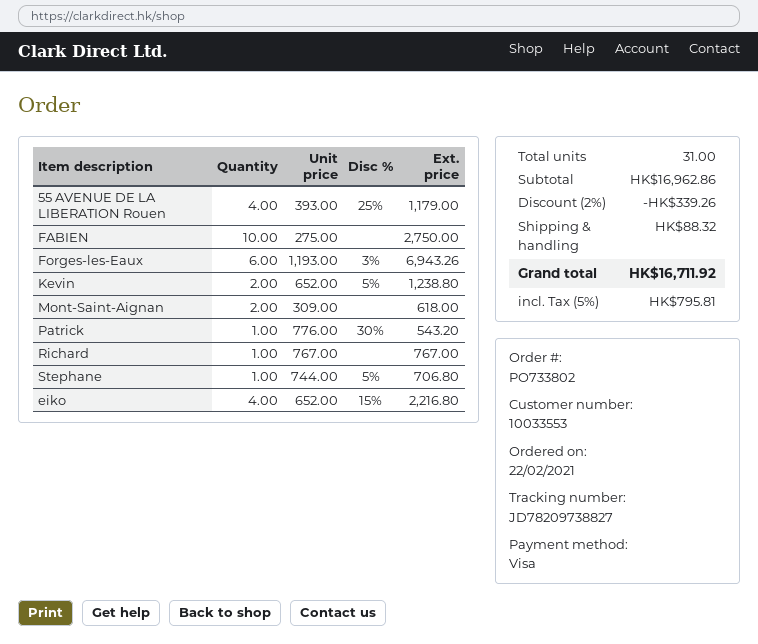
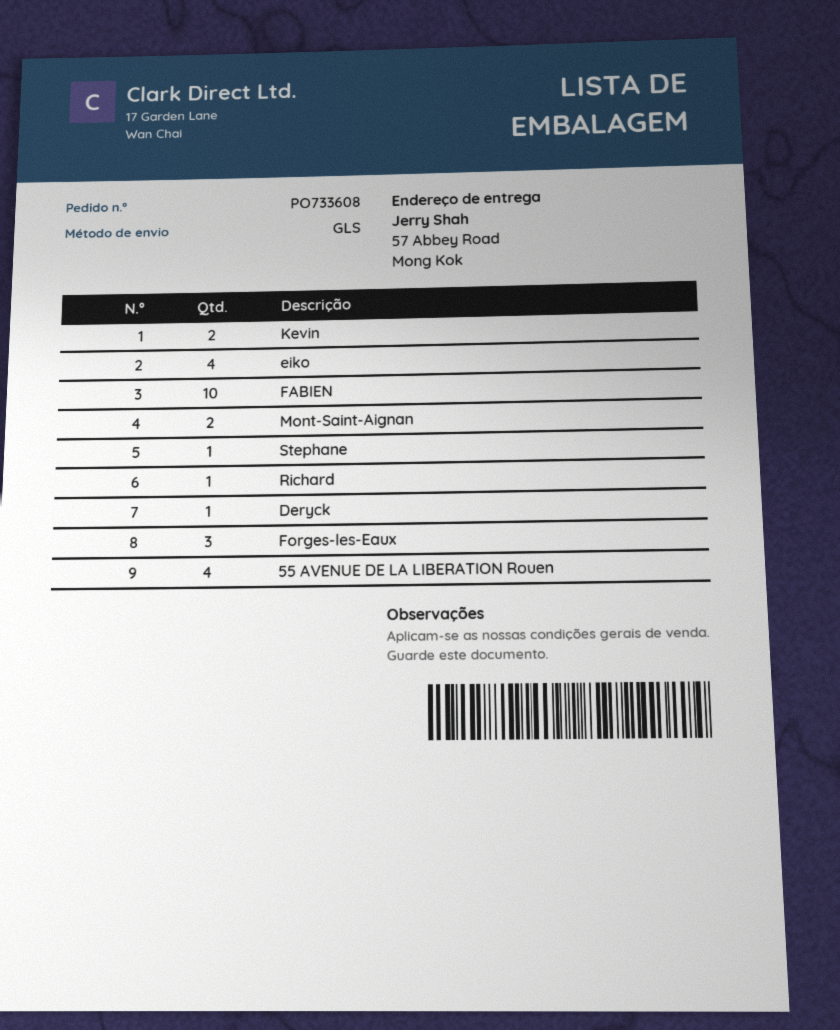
order number: PO733802 -> PO733608
Forges-les-Eaux: 6 -> 3
Patrick: 1 -> none
Deryck: none -> 1

